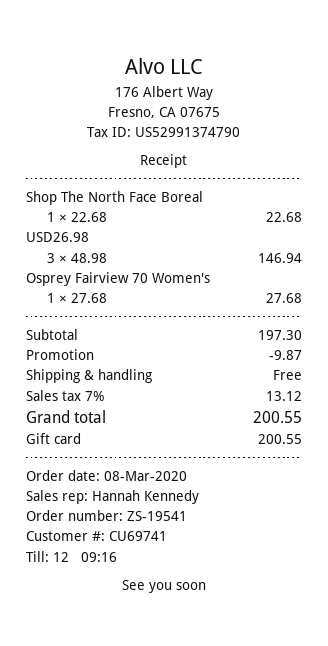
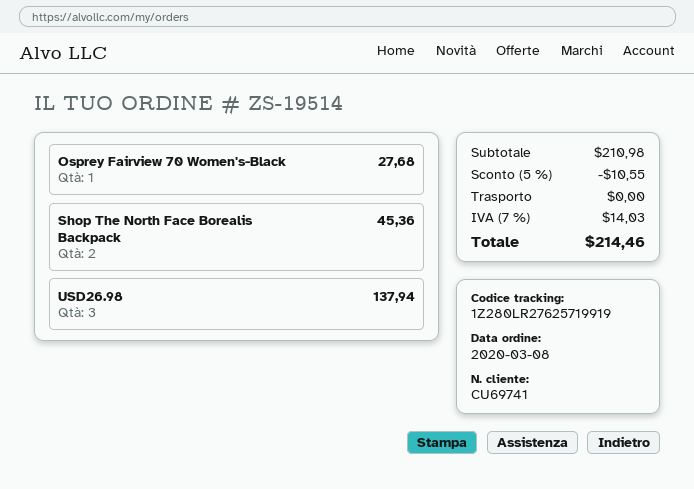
order number: ZS-19541 -> ZS-19514
Shop The North Face Boreal: 1 for 22.68 -> 2 for 45.36
USD26.98: 3 for 146.94 -> 3 for 137.94
subtotal: 197.30 -> 210.98
discount: 9.87 -> 10.55
tax: 7% = 13.12 -> 7% = 14.03
total: 200.55 -> 214.46

